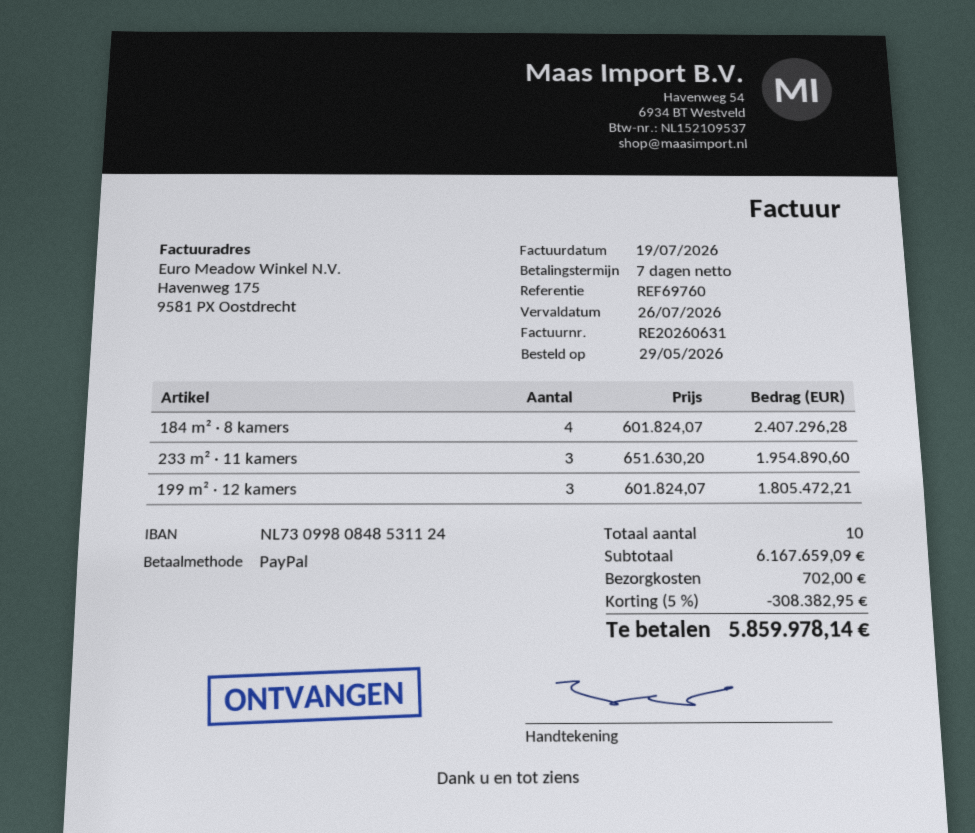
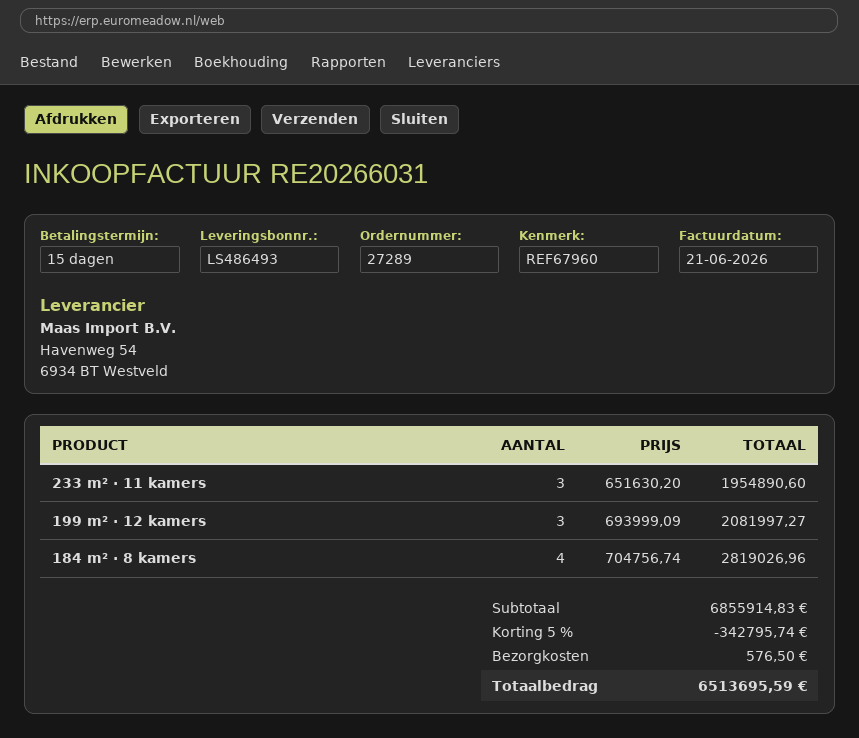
invoice number: RE20260631 -> RE20266031
invoice date: 2026-07-19 -> 2026-06-21
payment terms: 7 days -> 15 days
reference: REF69760 -> REF67960
184 m² · 8 kamers: 4 x 601824.07 = 2407296.28 -> 4 x 704756.74 = 2819026.96
199 m² · 12 kamers: 3 x 601824.07 = 1805472.21 -> 3 x 693999.09 = 2081997.27
subtotal: 6167659.09 -> 6855914.83
discount: 5% = 308382.95 -> 5% = 342795.74
shipping: 702.00 -> 576.50
total: 5859978.14 -> 6513695.59

